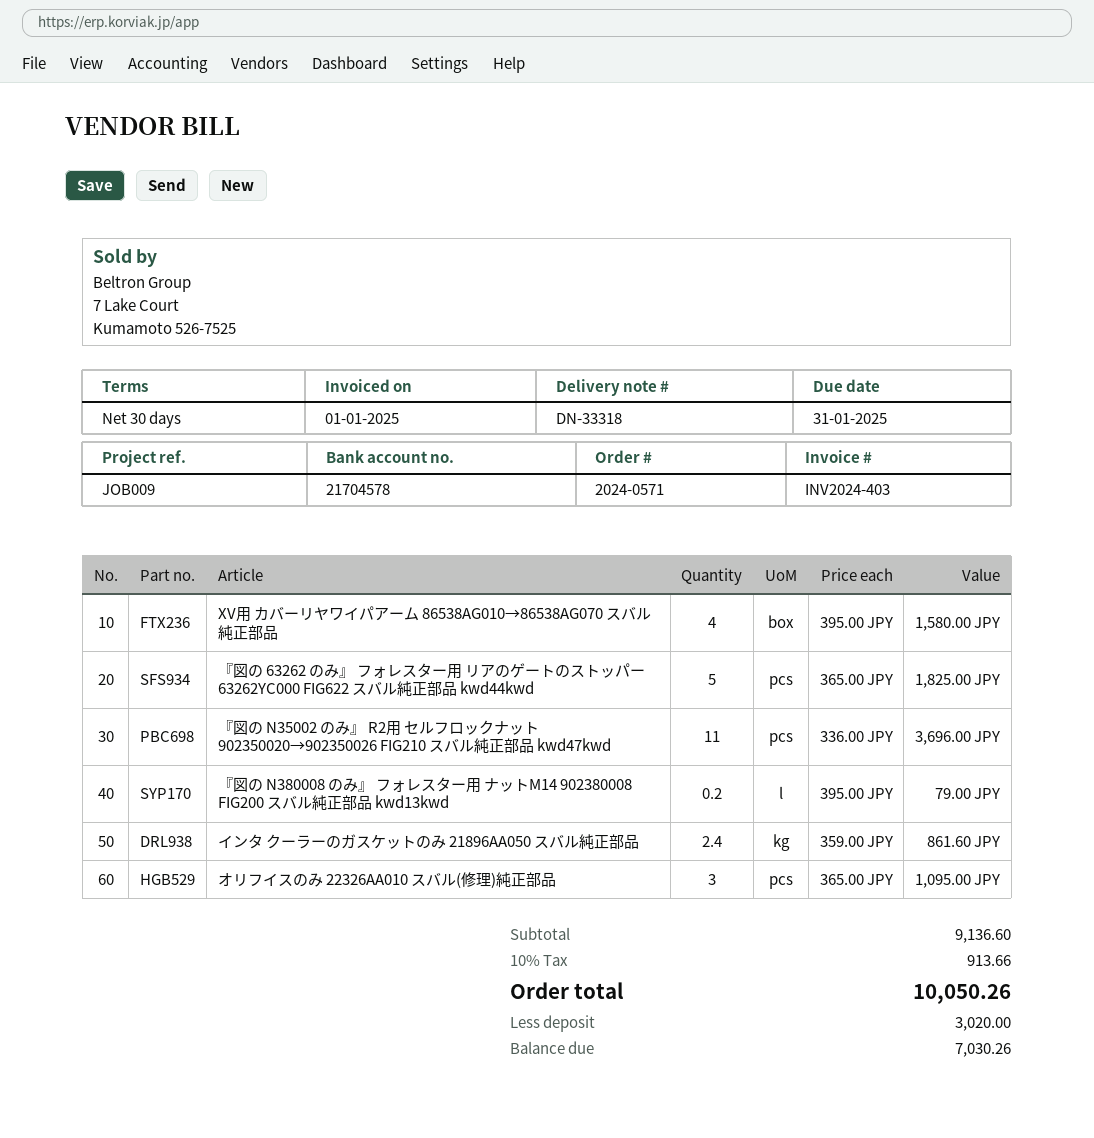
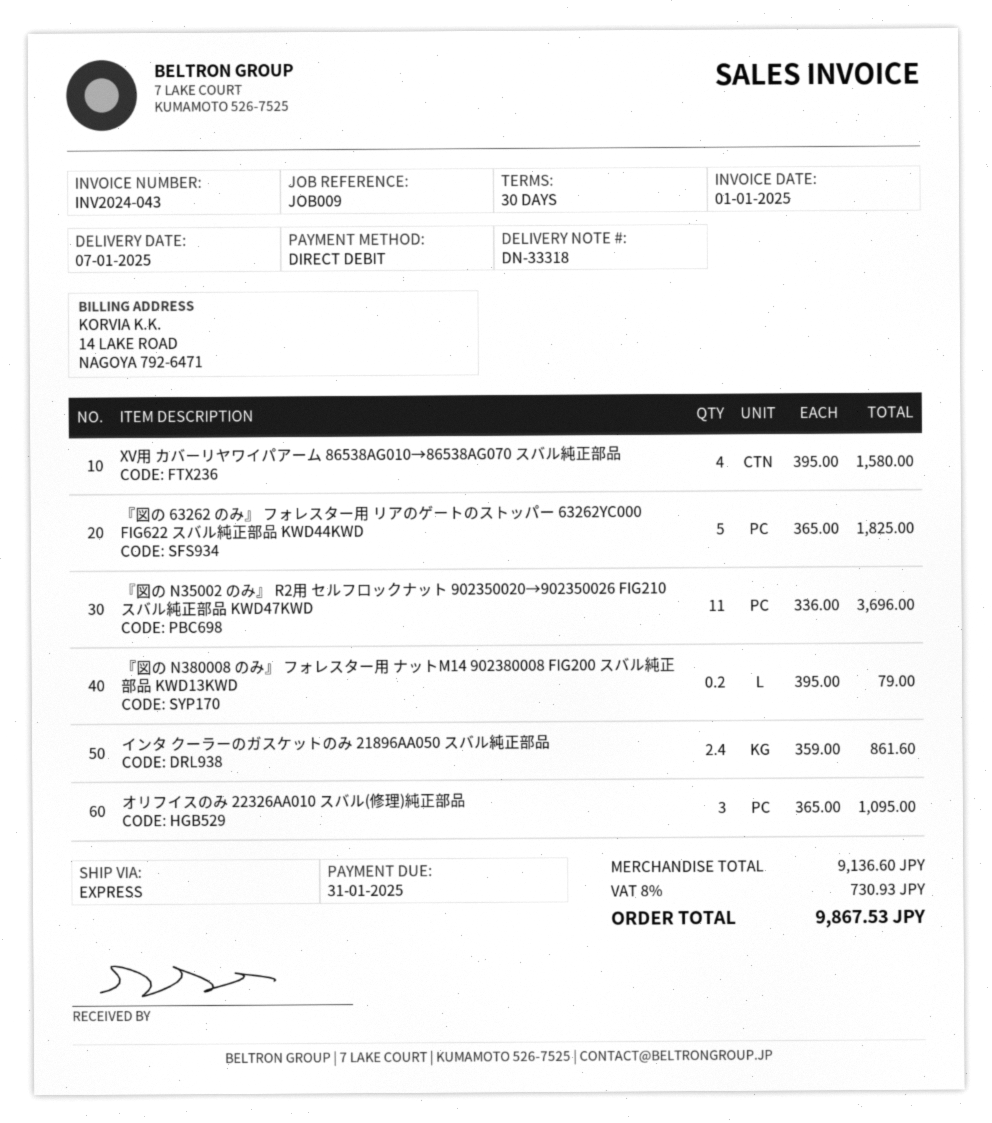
invoice number: INV2024-403 -> INV2024-043
tax: 10% = 913.66 -> 8% = 730.93
total: 10050.26 -> 9867.53

